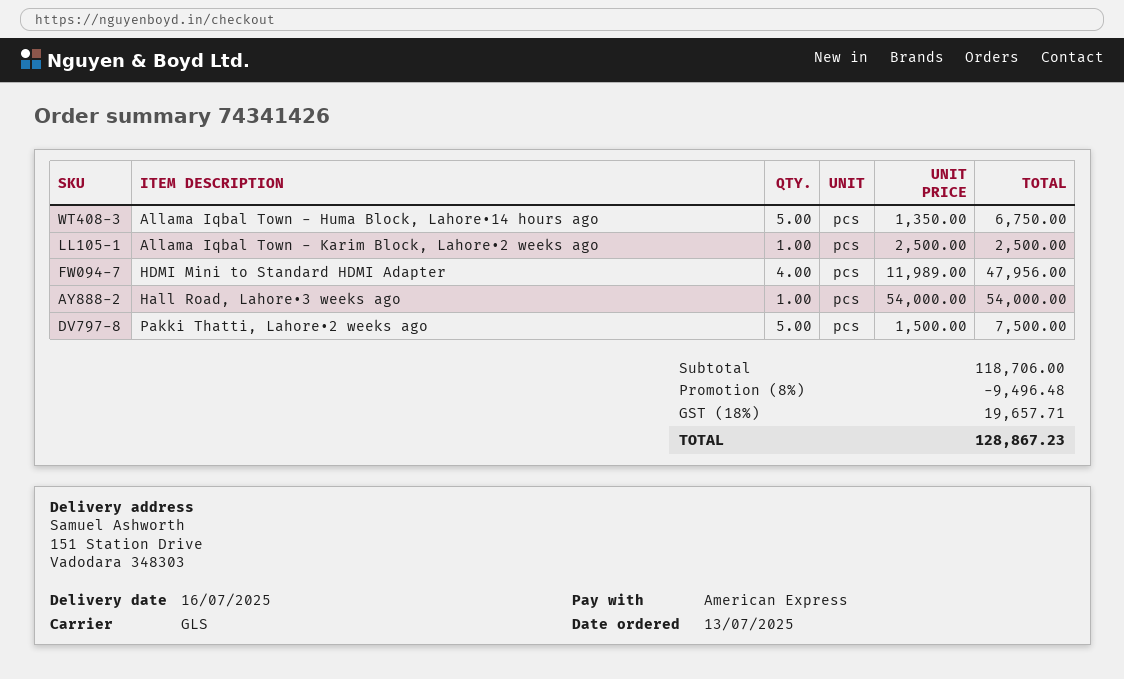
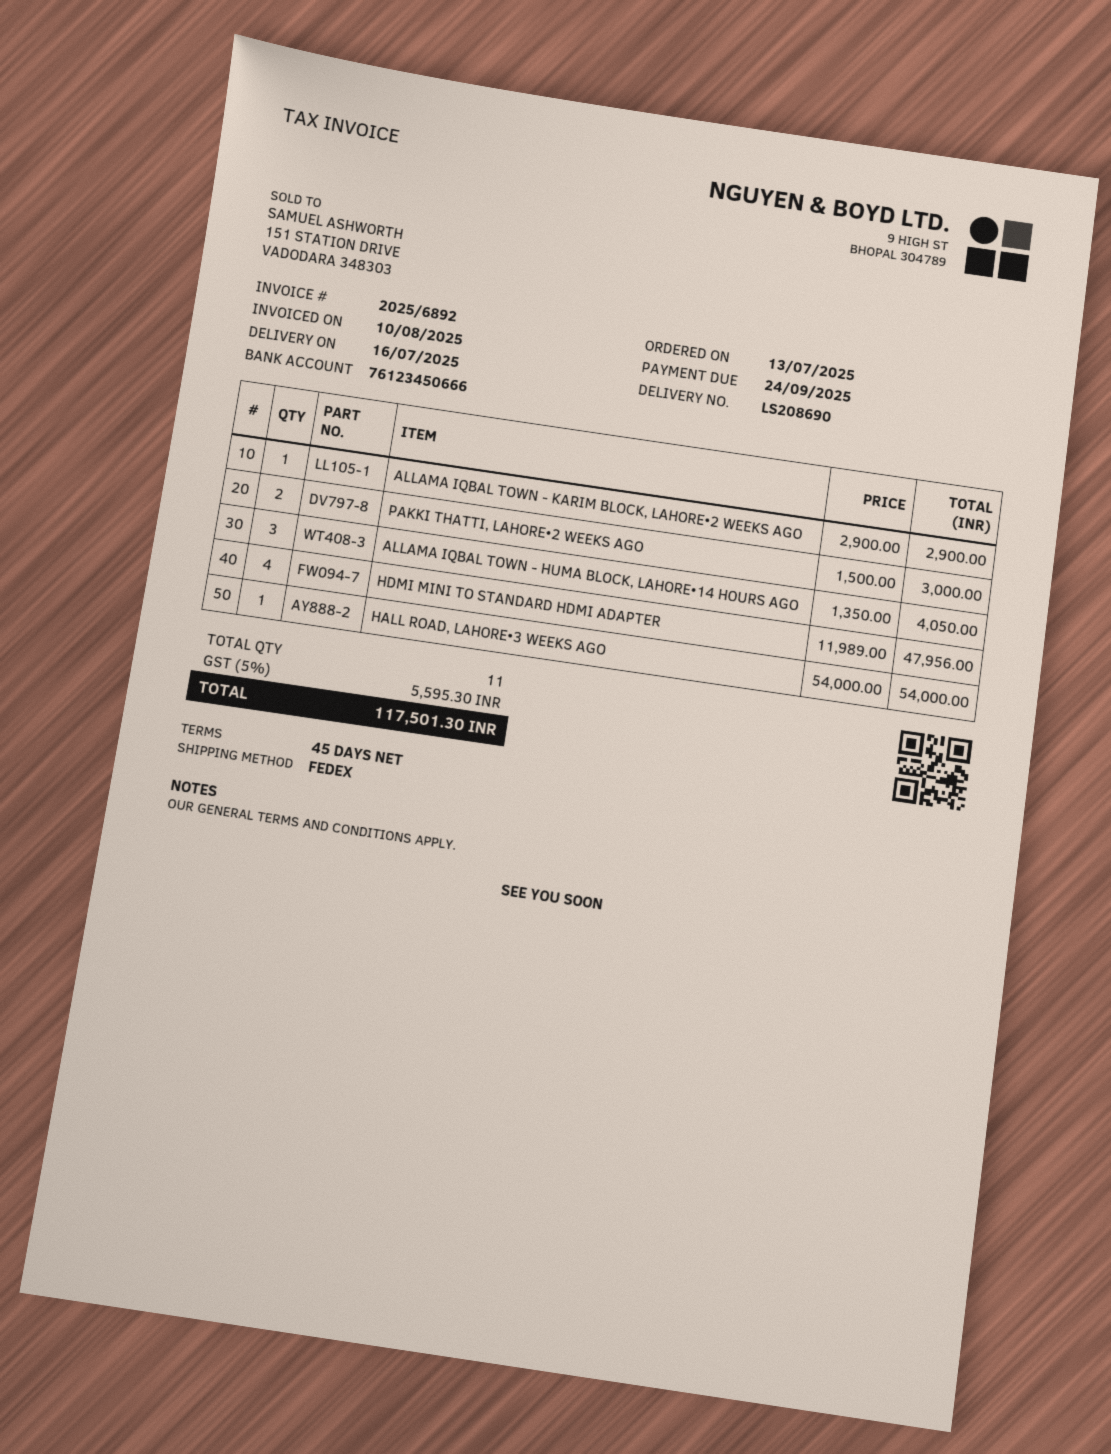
shipping method: GLS -> FedEx
Allama Iqbal Town - Huma Block, Lahore•14 hours ago: 5 x 1350.00 = 6750.00 -> 3 x 1350.00 = 4050.00
Allama Iqbal Town - Karim Block, Lahore•2 weeks ago: 1 x 2500.00 = 2500.00 -> 1 x 2900.00 = 2900.00
Pakki Thatti, Lahore•2 weeks ago: 5 x 1500.00 = 7500.00 -> 2 x 1500.00 = 3000.00
discount: 8% = 9496.48 -> none
tax: 18% = 19657.71 -> 5% = 5595.30
total: 128867.23 -> 117501.30

